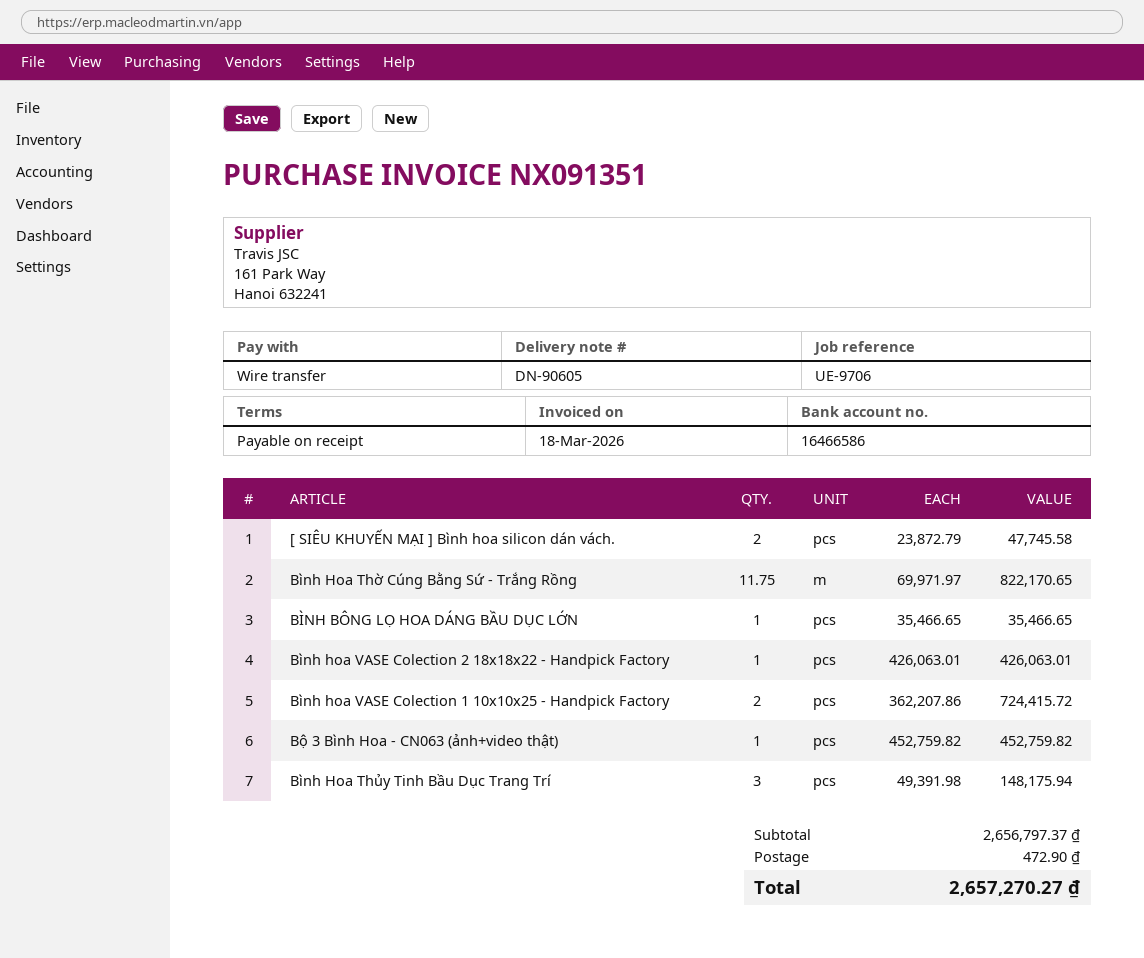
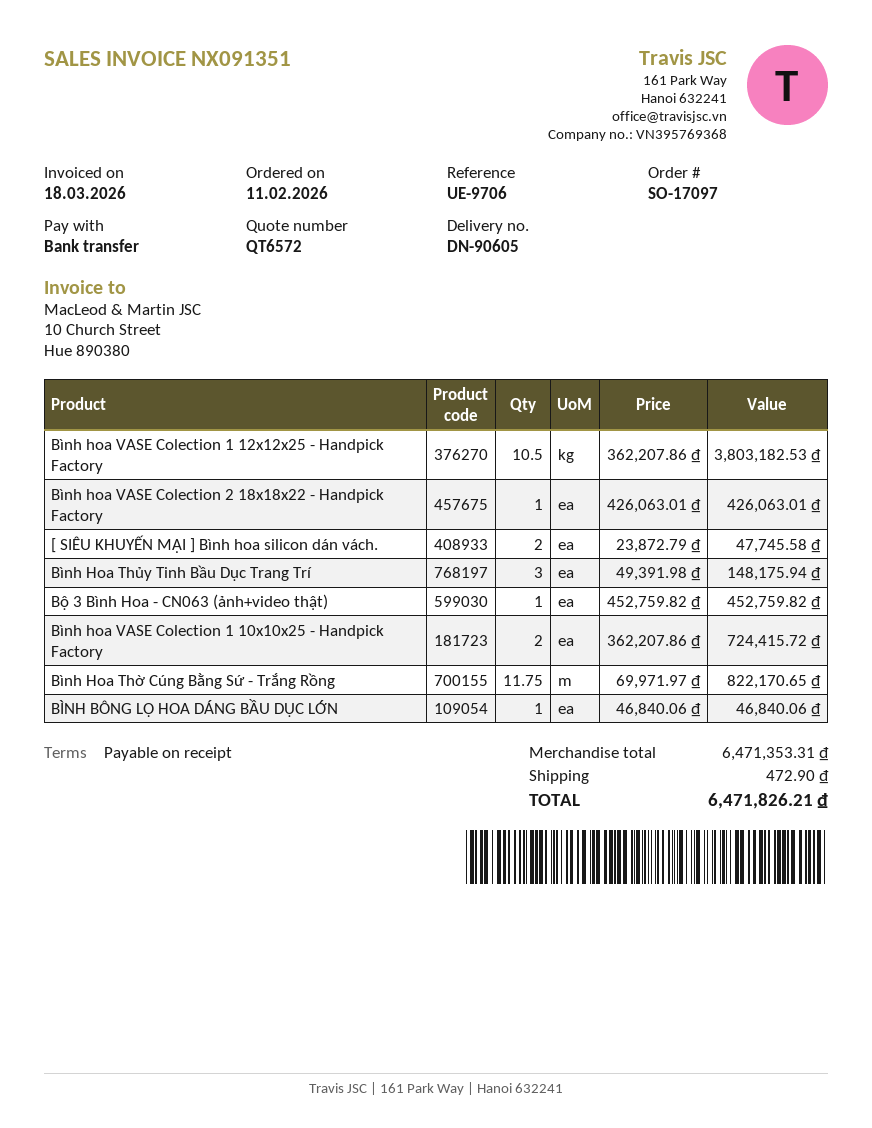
BÌNH BÔNG LỌ HOA DÁNG BẦU DỤC LỚN: 1 x 35466.65 = 35466.65 -> 1 x 46840.06 = 46840.06
Bình hoa VASE Colection 1 12x12x25 - Handpick Factory: none -> 10.5 x 362207.86 = 3803182.53
subtotal: 2656797.37 -> 6471353.31
total: 2657270.27 -> 6471826.21

